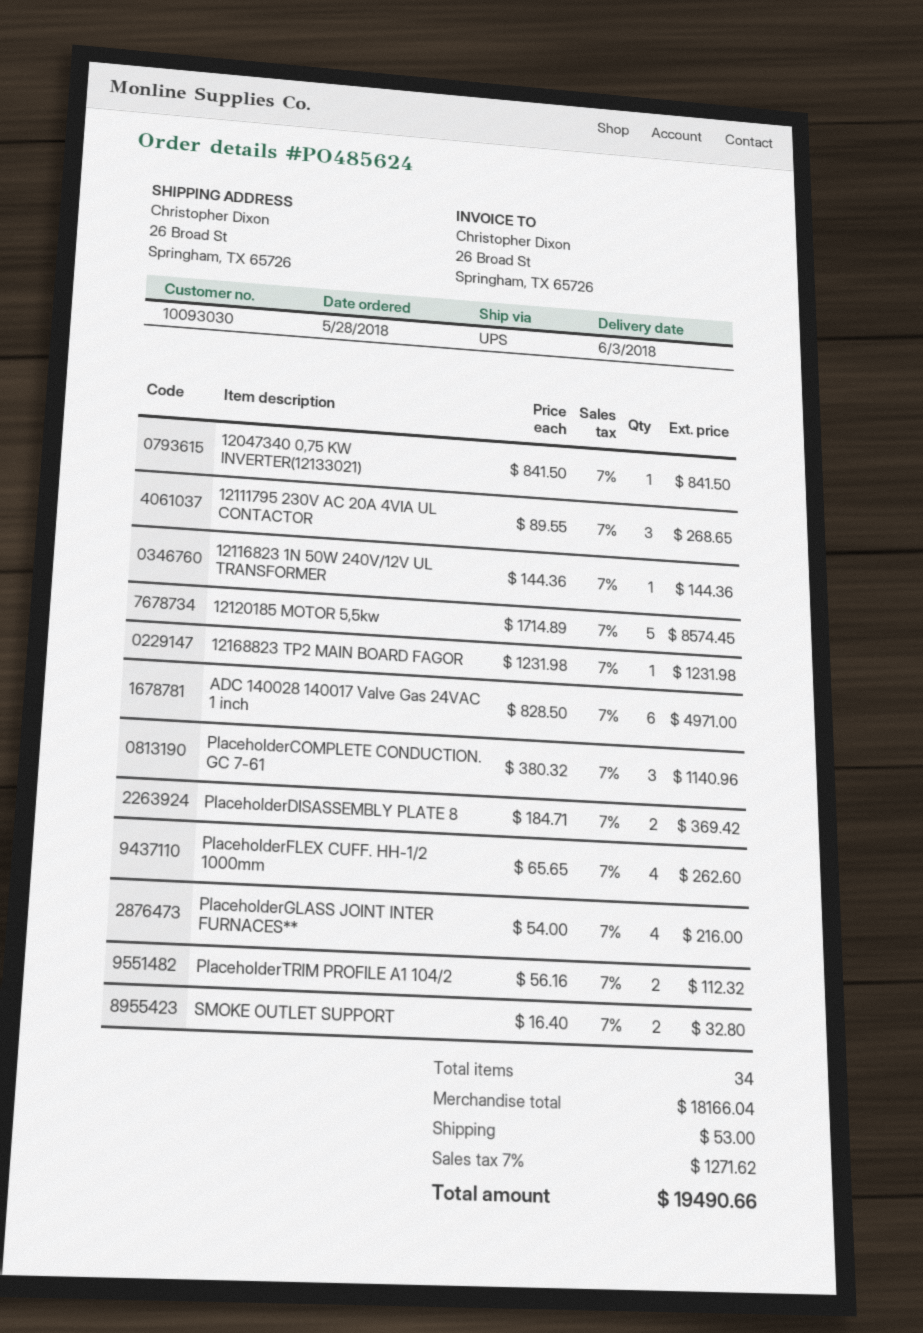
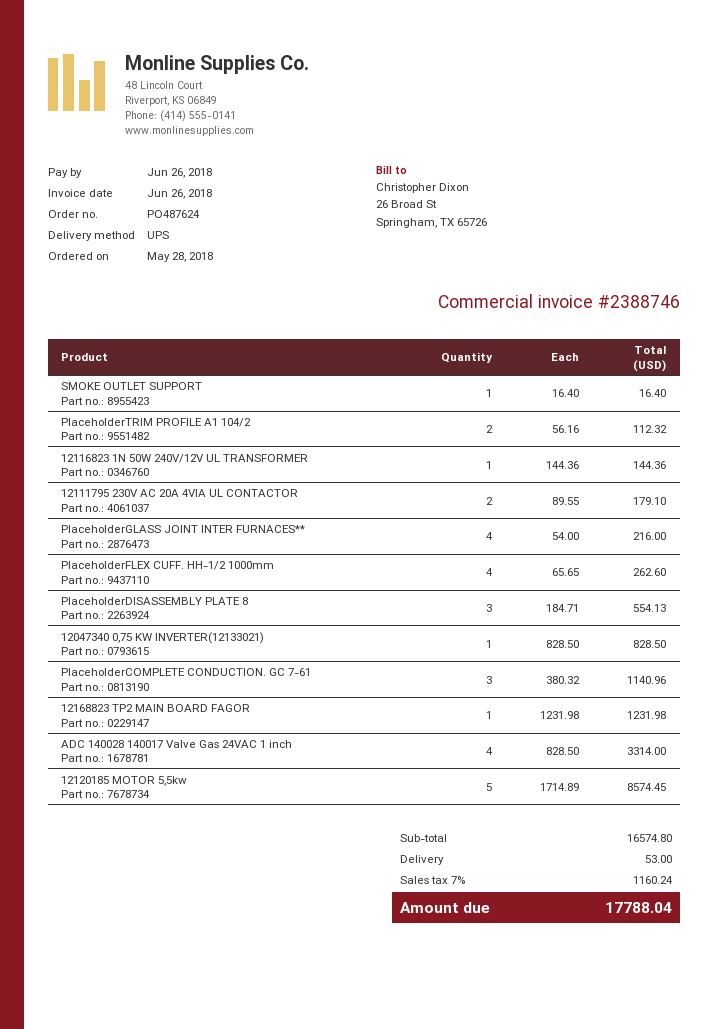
order number: PO485624 -> PO487624
12047340 0,75 KW INVERTER(12133021): 1 x 841.50 = 841.50 -> 1 x 828.50 = 828.50
12111795 230V AC 20A 4VIA UL CONTACTOR: 3 x 89.55 = 268.65 -> 2 x 89.55 = 179.10
ADC 140028 140017 Valve Gas 24VAC 1 inch: 6 x 828.50 = 4971.00 -> 4 x 828.50 = 3314.00
PlaceholderDISASSEMBLY PLATE 8: 2 x 184.71 = 369.42 -> 3 x 184.71 = 554.13
SMOKE OUTLET SUPPORT: 2 x 16.40 = 32.80 -> 1 x 16.40 = 16.40
subtotal: 18166.04 -> 16574.80
tax: 7% = 1271.62 -> 7% = 1160.24
total: 19490.66 -> 17788.04

